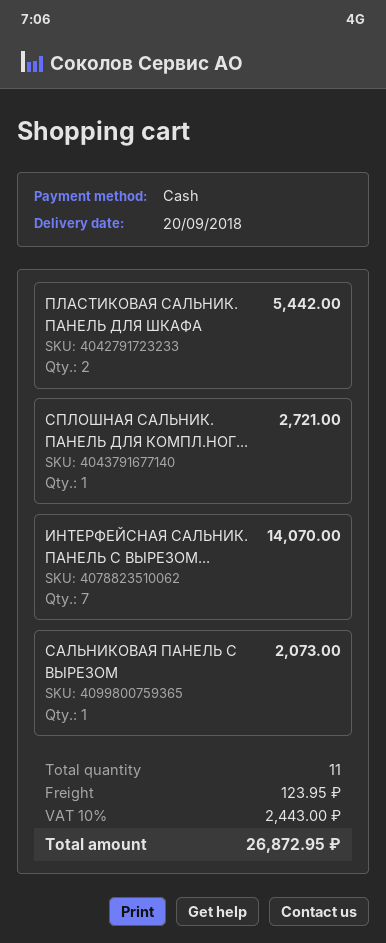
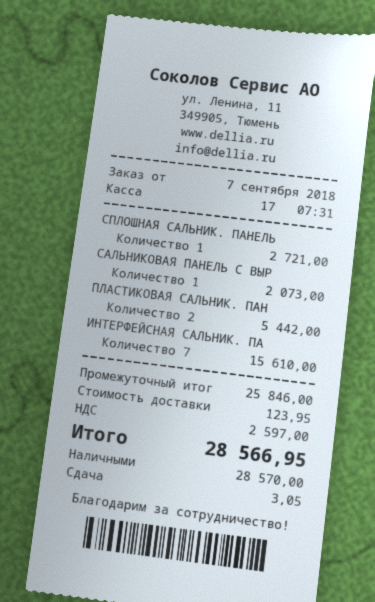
ИНТЕРФЕЙСНАЯ САЛЬНИК. ПАНЕЛЬ С ВЫРЕЗОМ...: 7 for 14070.00 -> 7 for 15610.00
tax: 2443.00 -> 2597.00
total: 26872.95 -> 28566.95

